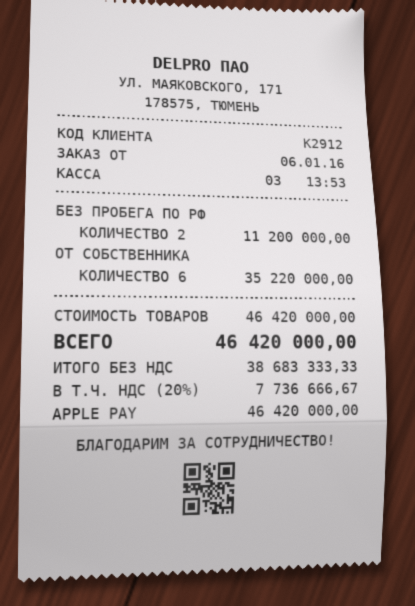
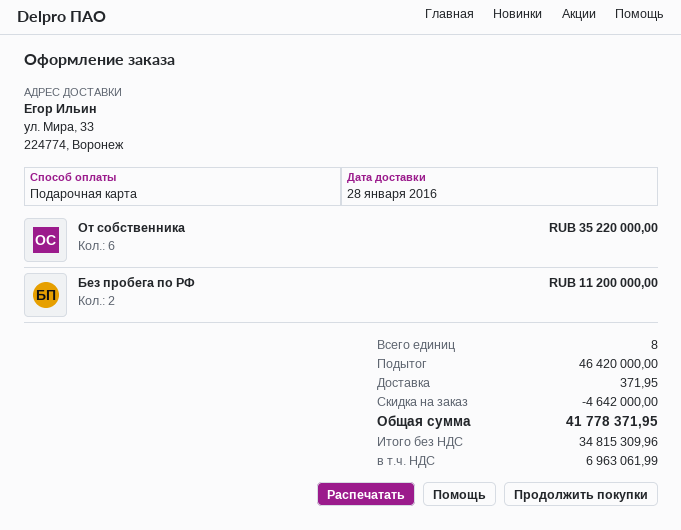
payment method: Apple Pay -> gift card
discount: none -> 4642000.00
shipping: none -> 371.95
net: 38683333.33 -> 34815309.96
tax: 7736666.67 -> 6963061.99
total: 46420000.00 -> 41778371.95

